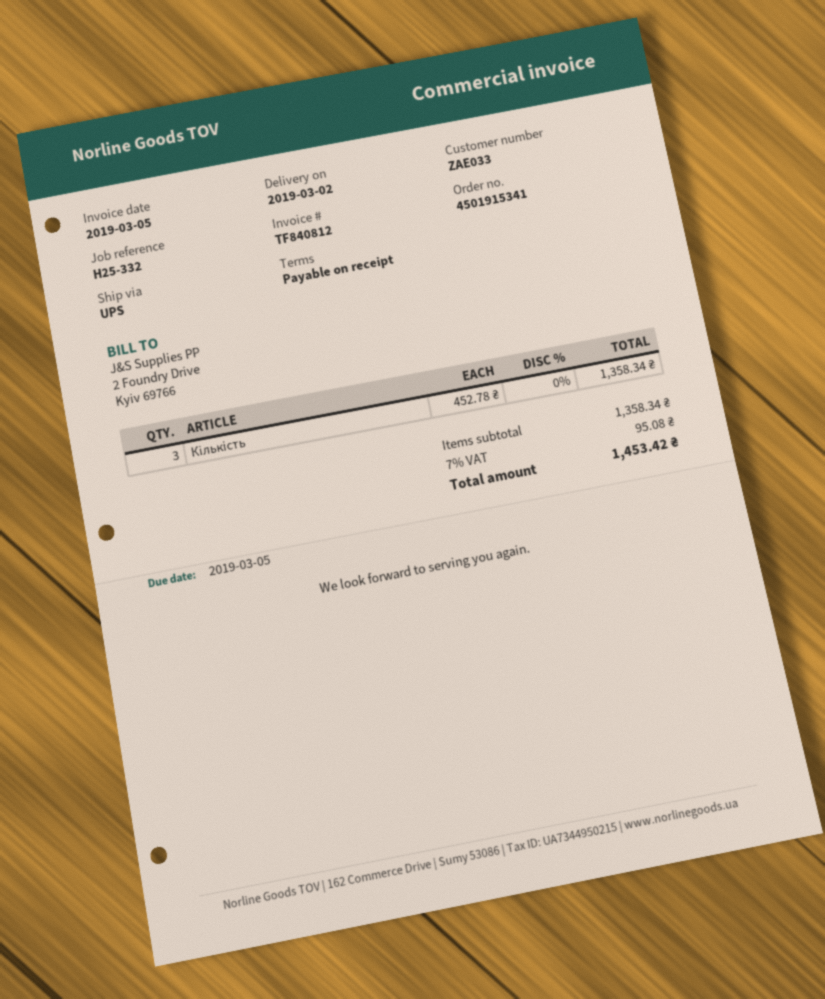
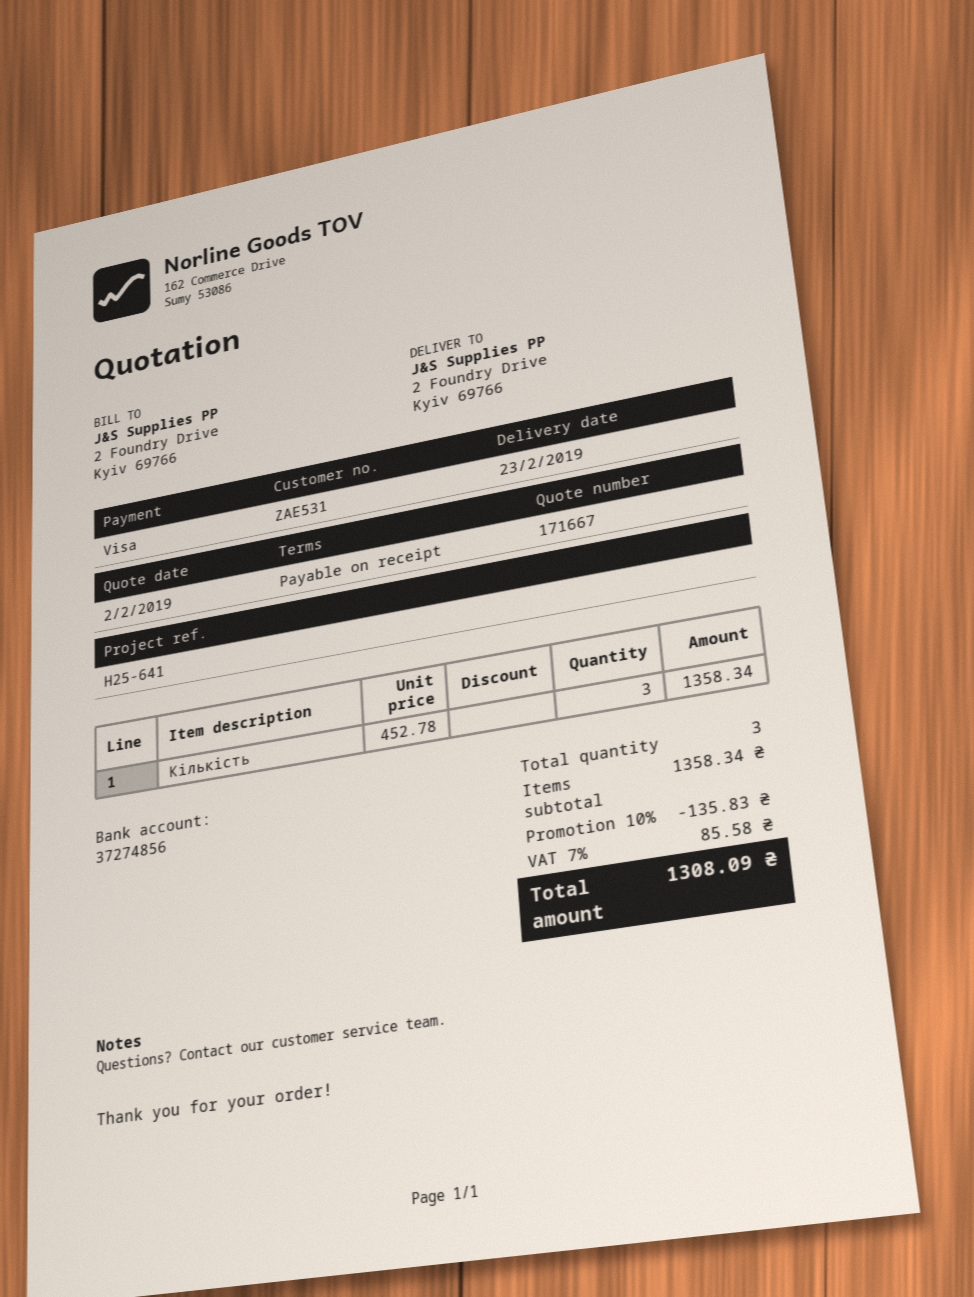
delivery date: 2019-03-02 -> 2019-02-23
customer number: ZAE033 -> ZAE531
reference: H25-332 -> H25-641
discount: none -> 10% = 135.83
tax: 7% = 95.08 -> 7% = 85.58
total: 1453.42 -> 1308.09

